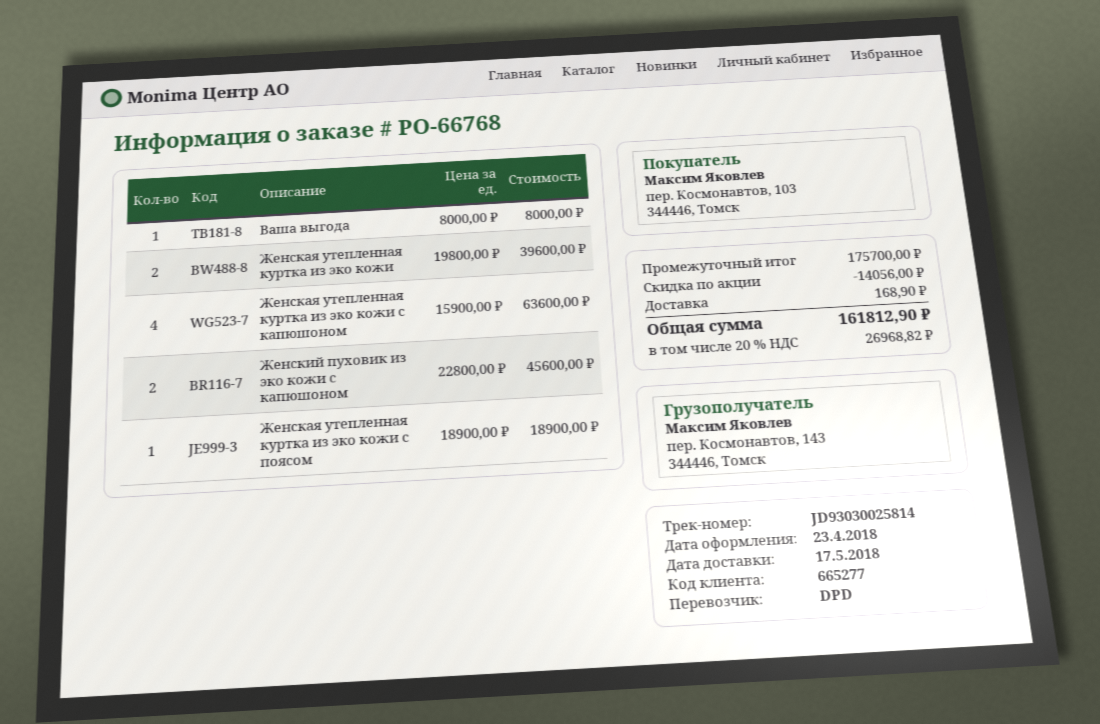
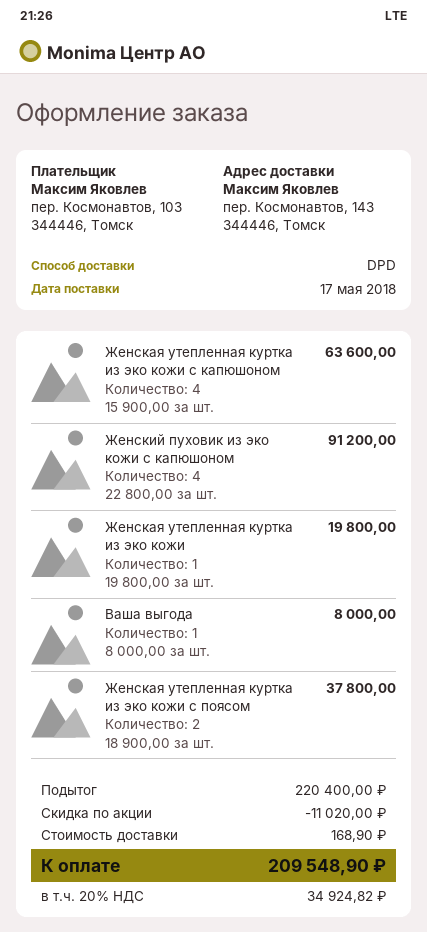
Женская утепленная куртка из эко кожи: 2 x 19800.00 = 39600.00 -> 1 x 19800.00 = 19800.00
Женский пуховик из эко кожи с капюшоном: 2 x 22800.00 = 45600.00 -> 4 x 22800.00 = 91200.00
Женская утепленная куртка из эко кожи с поясом: 1 x 18900.00 = 18900.00 -> 2 x 18900.00 = 37800.00
subtotal: 175700.00 -> 220400.00
discount: 14056.00 -> 11020.00
tax: 20% = 26968.82 -> 20% = 34924.82
total: 161812.90 -> 209548.90

